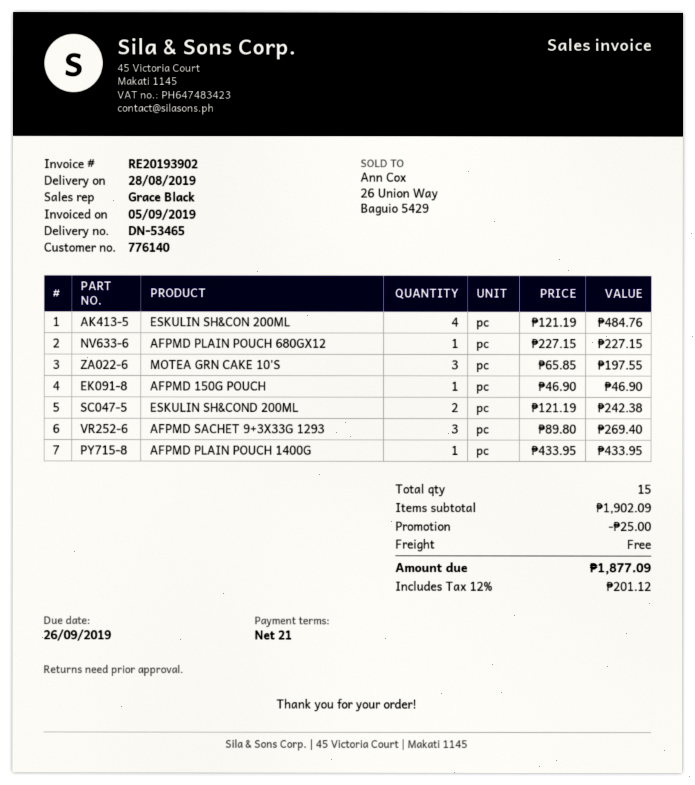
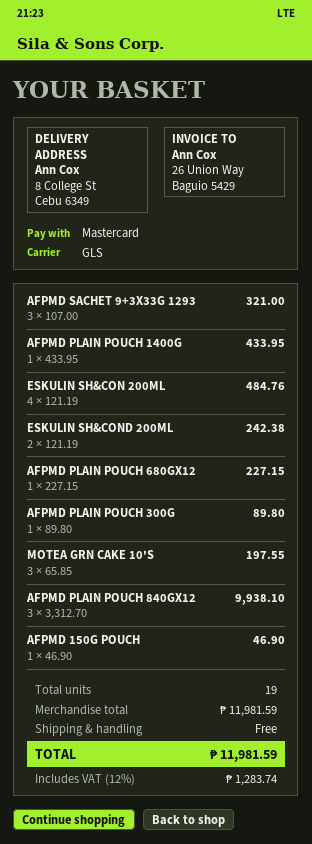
AFPMD SACHET 9+3X33G 1293: 3 x 89.80 = 269.40 -> 3 x 107.00 = 321.00
AFPMD PLAIN POUCH 300G: none -> 1 x 89.80 = 89.80
AFPMD PLAIN POUCH 840GX12: none -> 3 x 3312.70 = 9938.10
total quantity: 15 -> 19
subtotal: 1902.09 -> 11981.59
discount: 25.00 -> none
tax: 12% = 201.12 -> 12% = 1283.74
total: 1877.09 -> 11981.59

